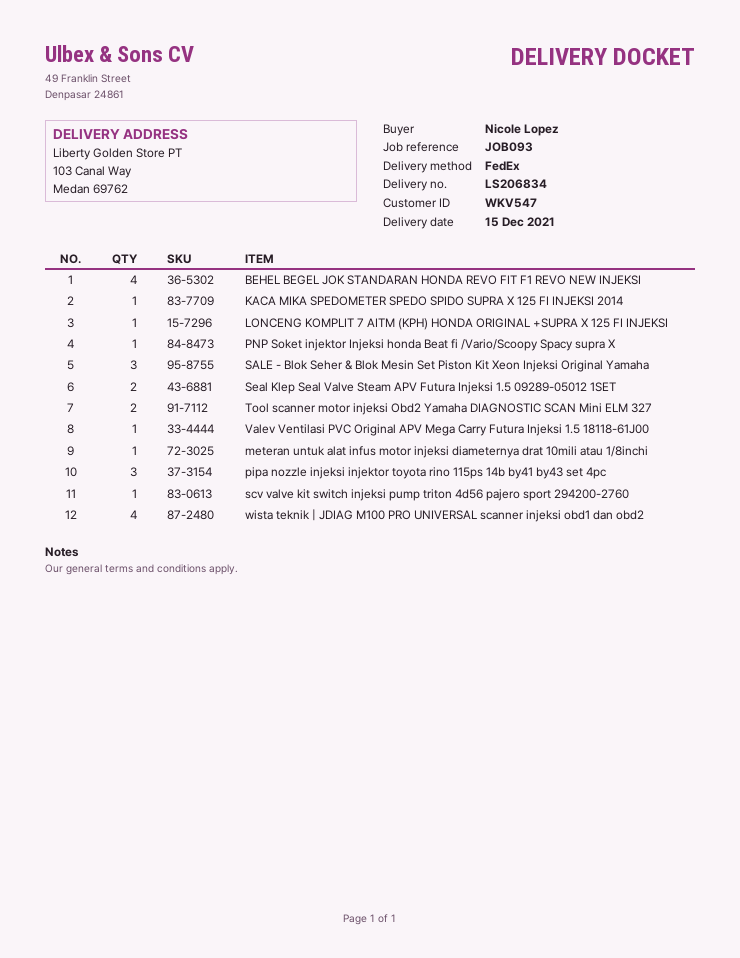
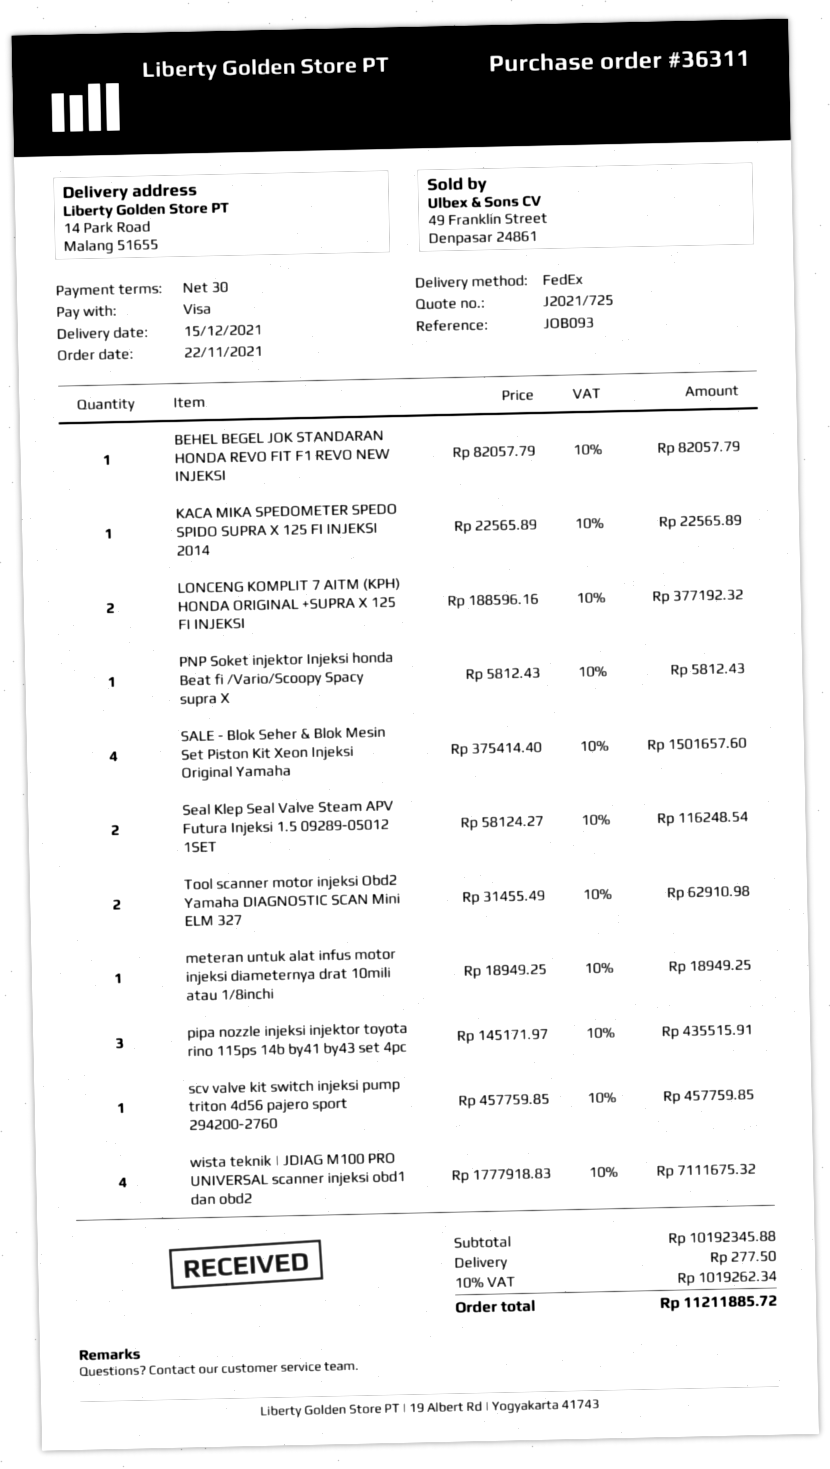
ship to: 103 Canal Way, Medan 69762 -> 14 Park Road, Malang 51655
BEHEL BEGEL JOK STANDARAN HONDA REVO FIT F1 REVO NEW INJEKSI: 4 -> 1
LONCENG KOMPLIT 7 AITM (KPH) HONDA ORIGINAL +SUPRA X 125 FI INJEKSI: 1 -> 2
SALE - Blok Seher & Blok Mesin Set Piston Kit Xeon Injeksi Original Yamaha: 3 -> 4
Valev Ventilasi PVC Original APV Mega Carry Futura Injeksi 1.5 18118-61J00: 1 -> none

